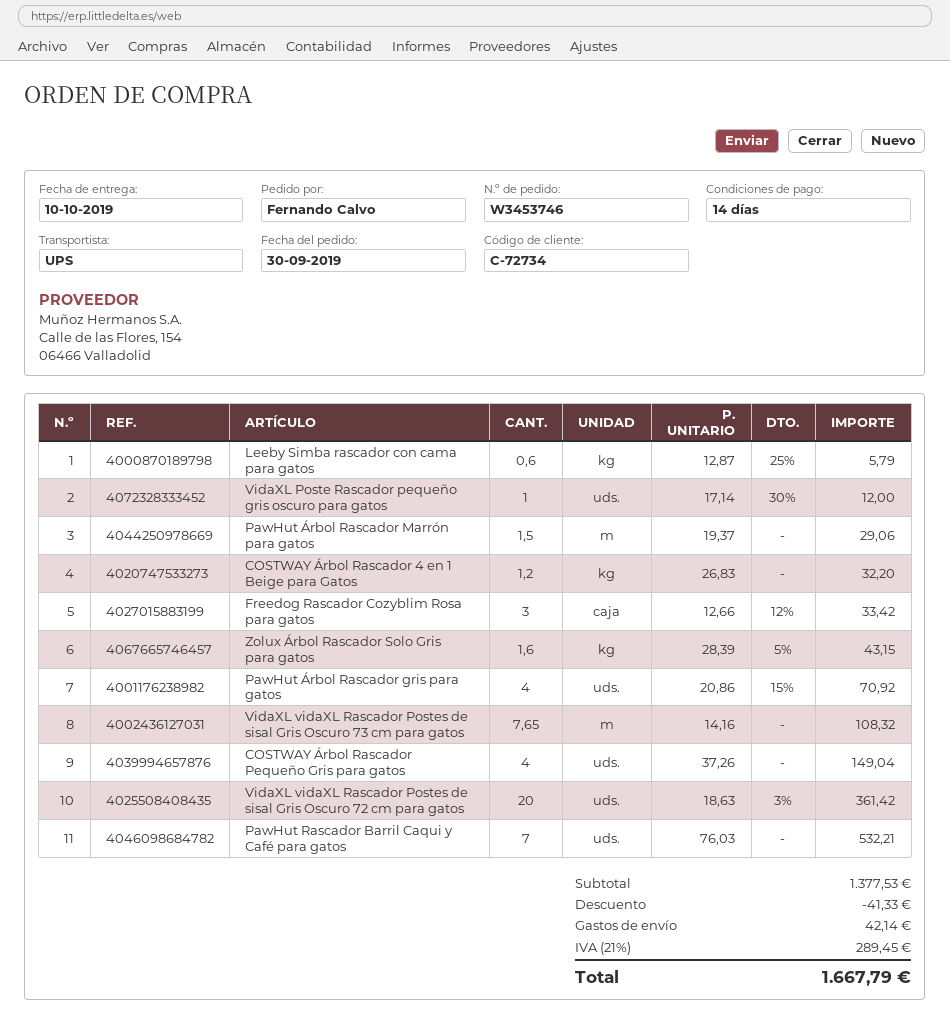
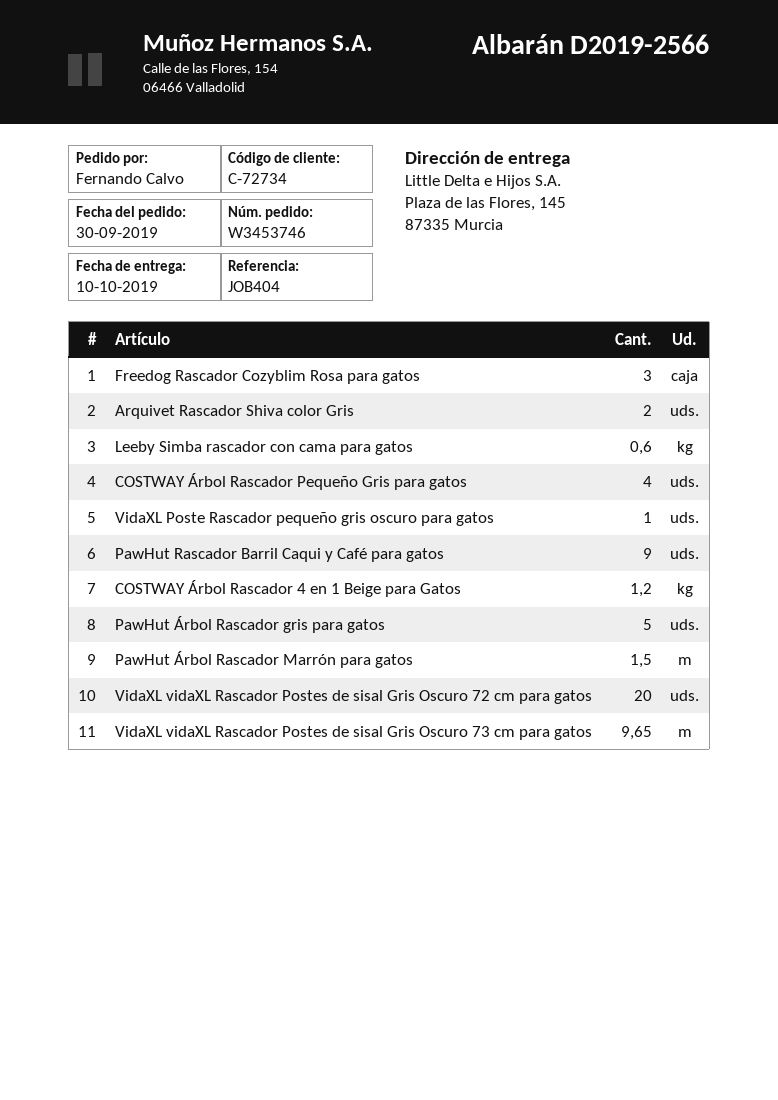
Zolux Árbol Rascador Solo Gris para gatos: 1.6 -> none
PawHut Árbol Rascador gris para gatos: 4 -> 5
VidaXL vidaXL Rascador Postes de sisal Gris Oscuro 73 cm para gatos: 7.65 -> 9.65
PawHut Rascador Barril Caqui y Café para gatos: 7 -> 9
Arquivet Rascador Shiva color Gris: none -> 2

